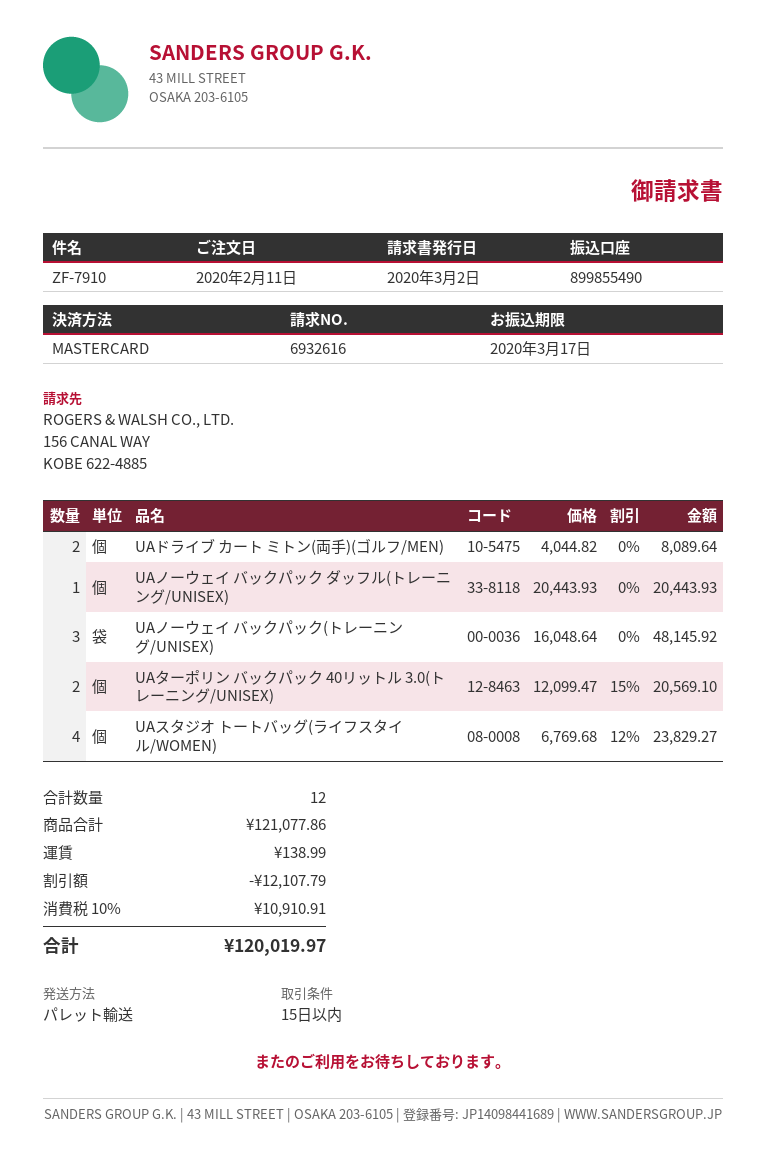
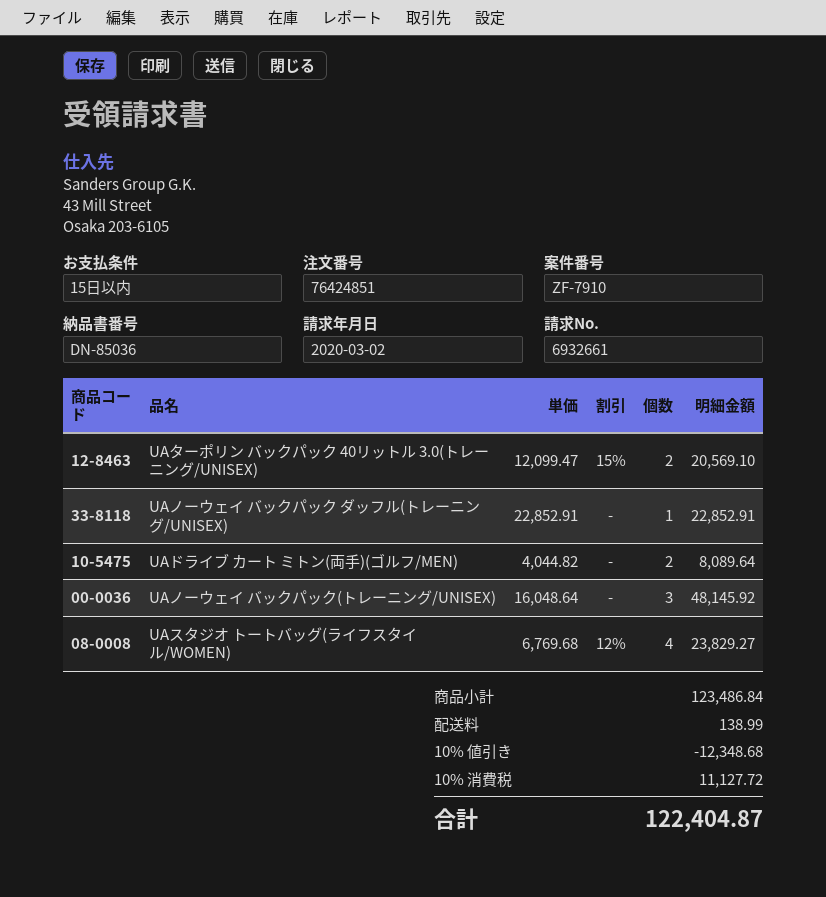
invoice number: 6932616 -> 6932661
UAノーウェイ バックパック ダッフル(トレーニング/UNISEX): 1 x 20443.93 = 20443.93 -> 1 x 22852.91 = 22852.91
subtotal: 121077.86 -> 123486.84
discount: 12107.79 -> 12348.68
tax: 10% = 10910.91 -> 10% = 11127.72
total: 120019.97 -> 122404.87

